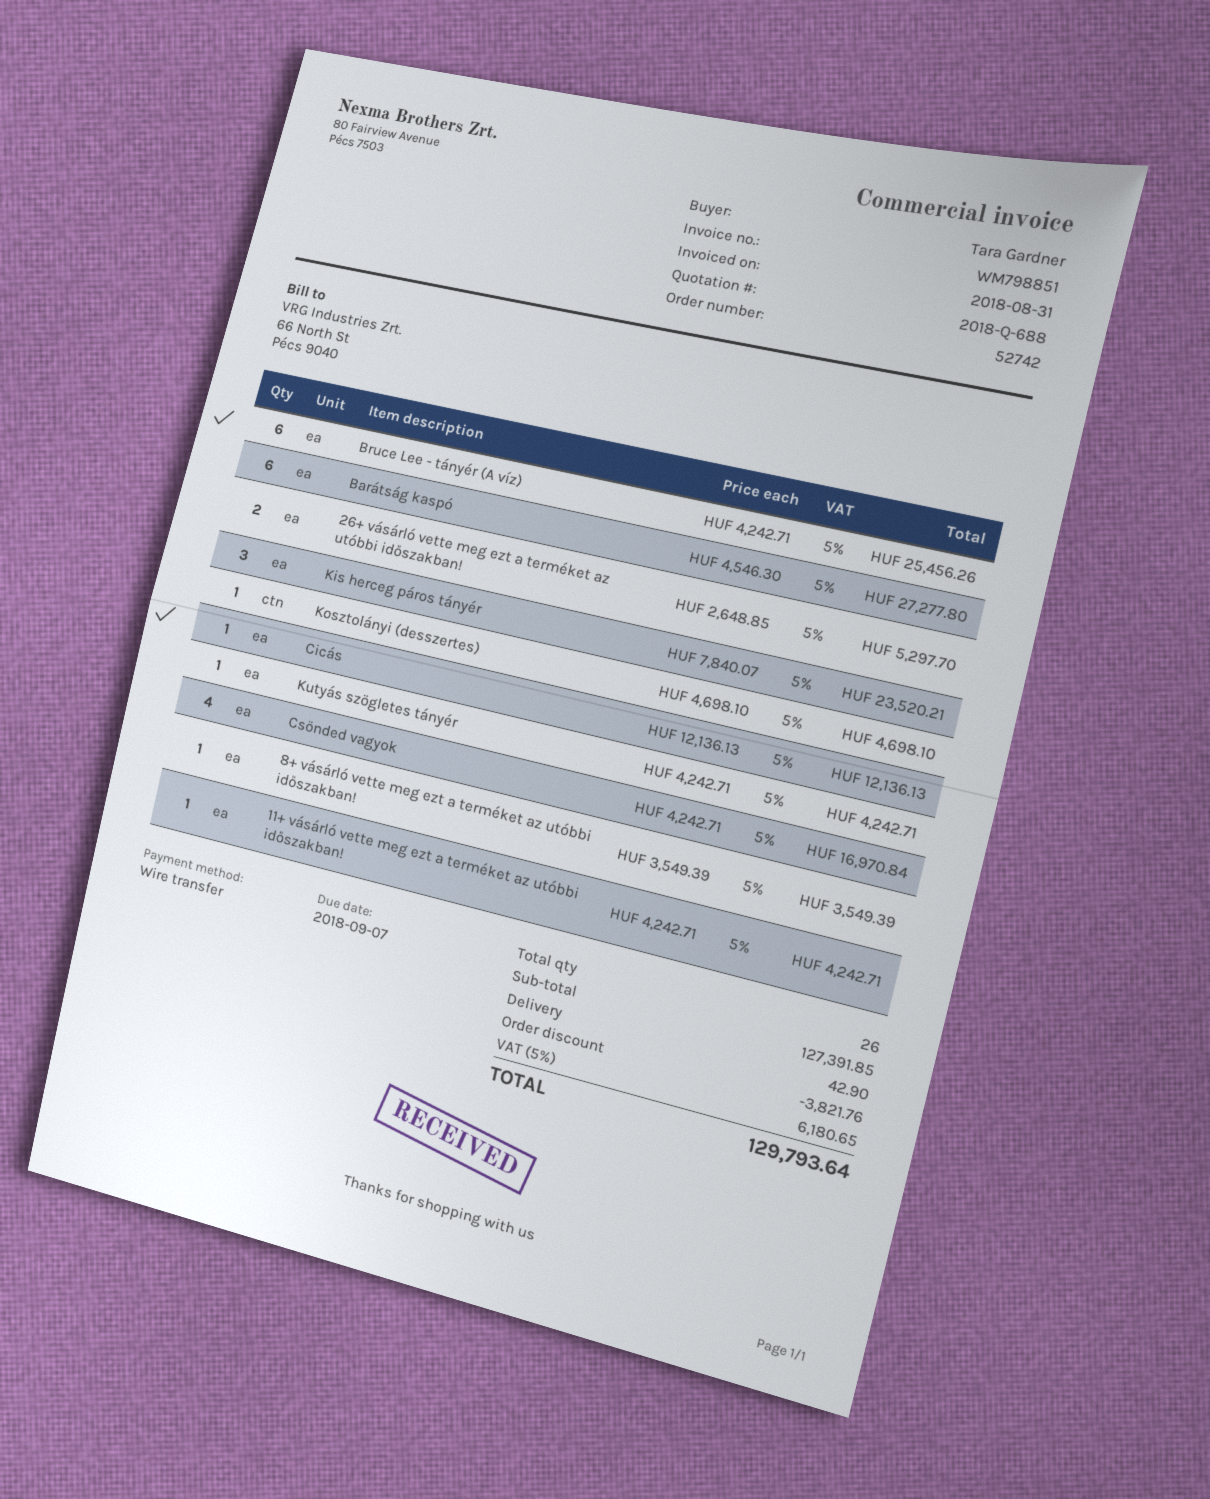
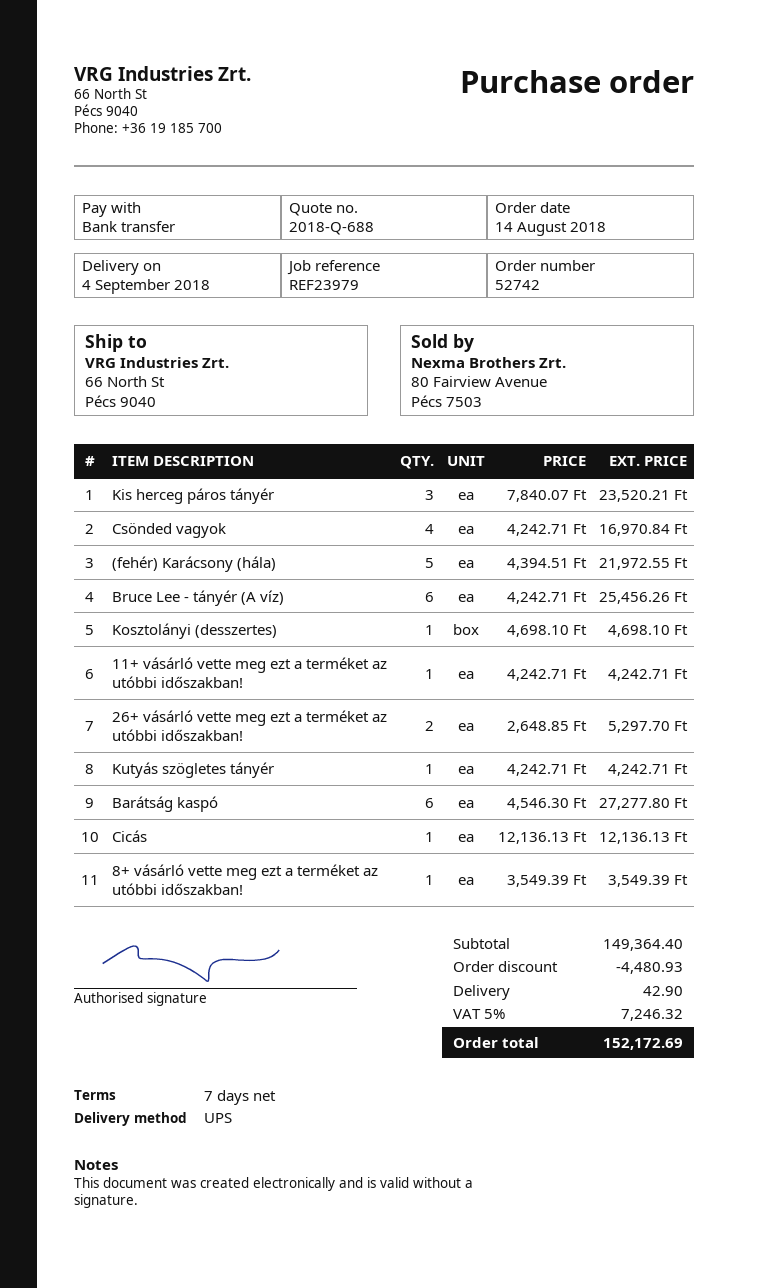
(fehér) Karácsony (hála): none -> 5 x 4394.51 = 21972.55
subtotal: 127391.85 -> 149364.40
discount: 3821.76 -> 4480.93
tax: 5% = 6180.65 -> 5% = 7246.32
total: 129793.64 -> 152172.69

